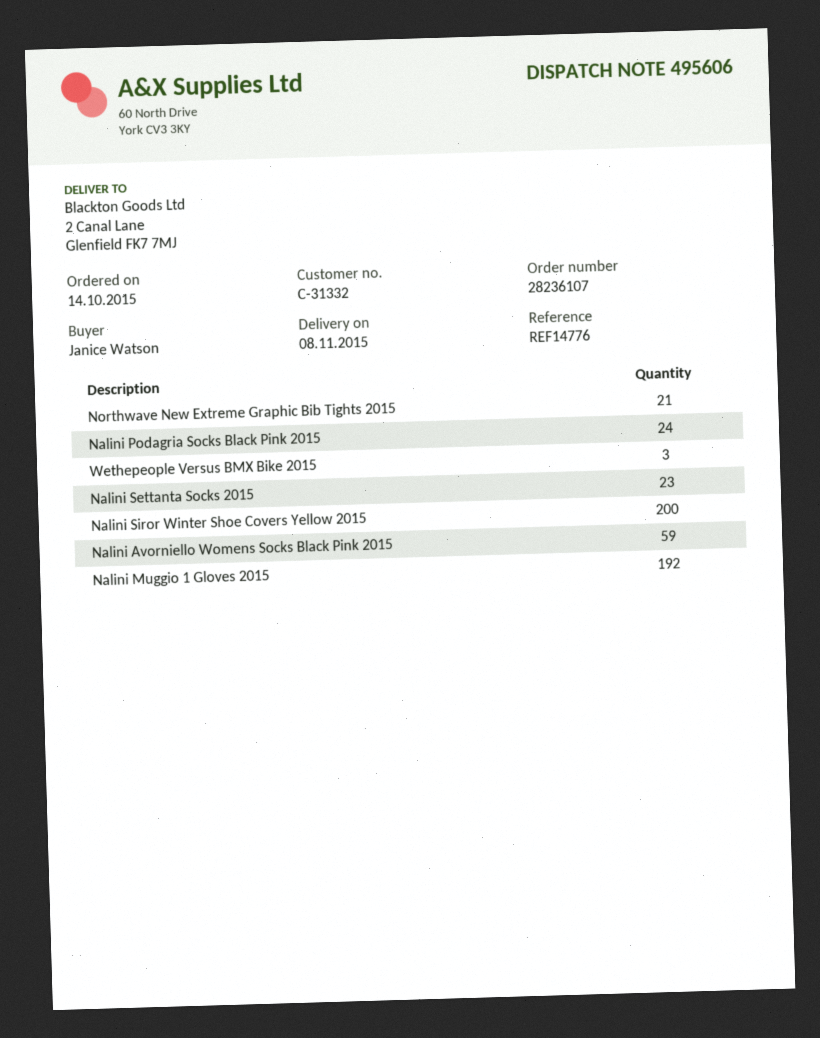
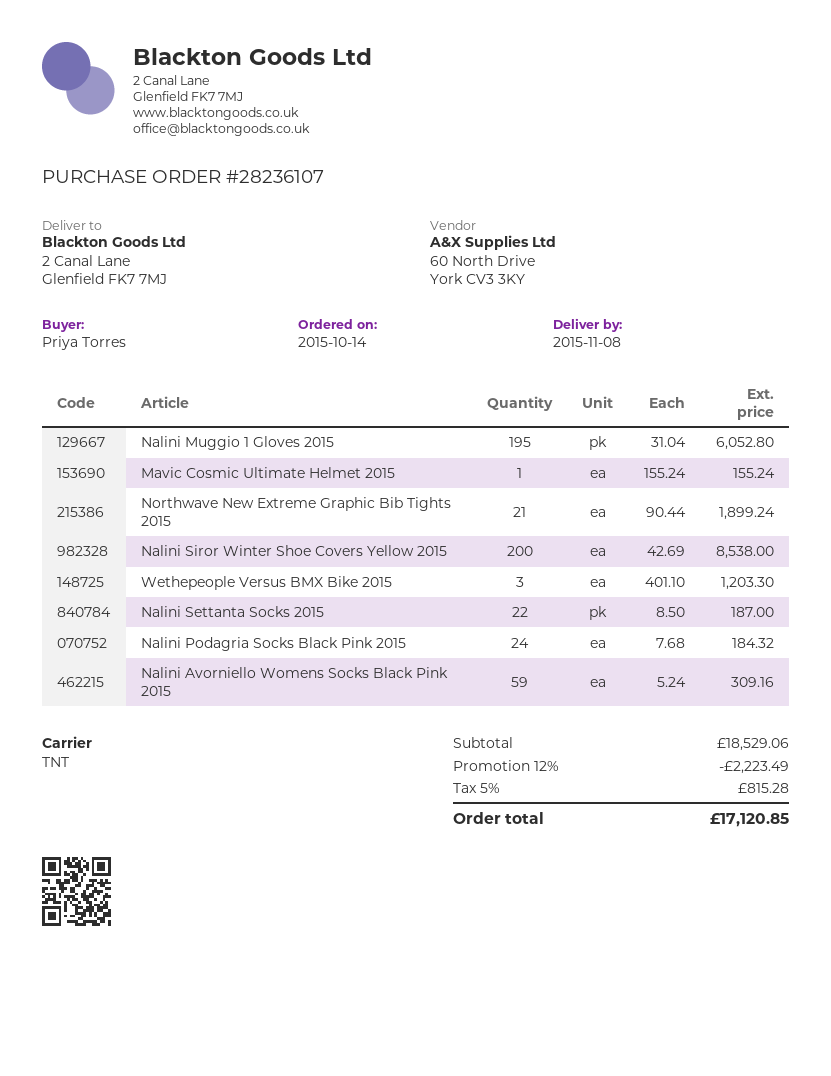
ordered by: Janice Watson -> Priya Torres
Nalini Settanta Socks 2015: 23 -> 22
Nalini Muggio 1 Gloves 2015: 192 -> 195
Mavic Cosmic Ultimate Helmet 2015: none -> 1

